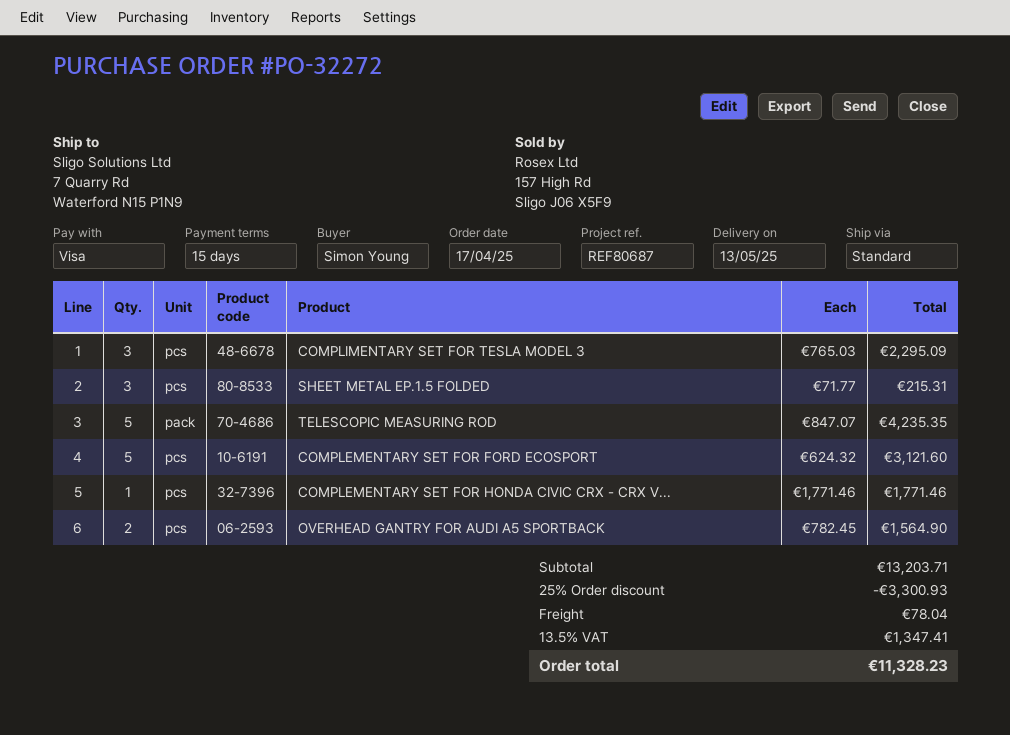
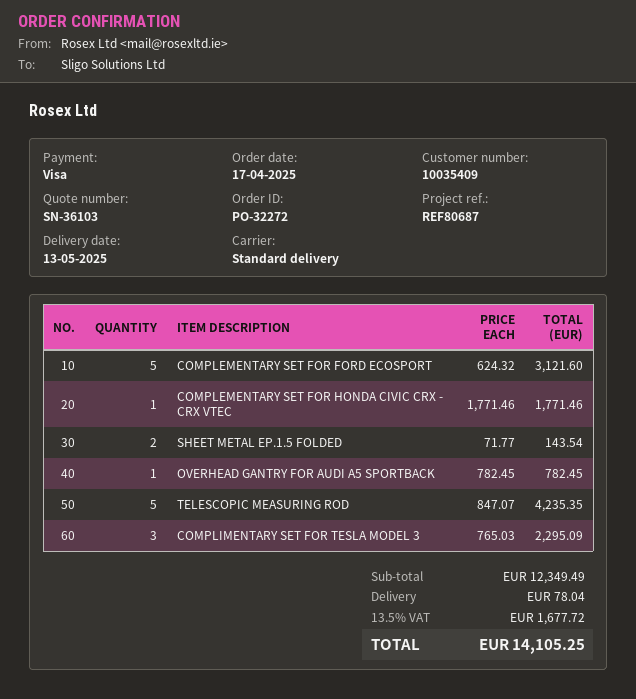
SHEET METAL EP.1.5 FOLDED: 3 x 71.77 = 215.31 -> 2 x 71.77 = 143.54
OVERHEAD GANTRY FOR AUDI A5 SPORTBACK: 2 x 782.45 = 1564.90 -> 1 x 782.45 = 782.45
subtotal: 13203.71 -> 12349.49
discount: 25% = 3300.93 -> none
tax: 13.5% = 1347.41 -> 13.5% = 1677.72
total: 11328.23 -> 14105.25

